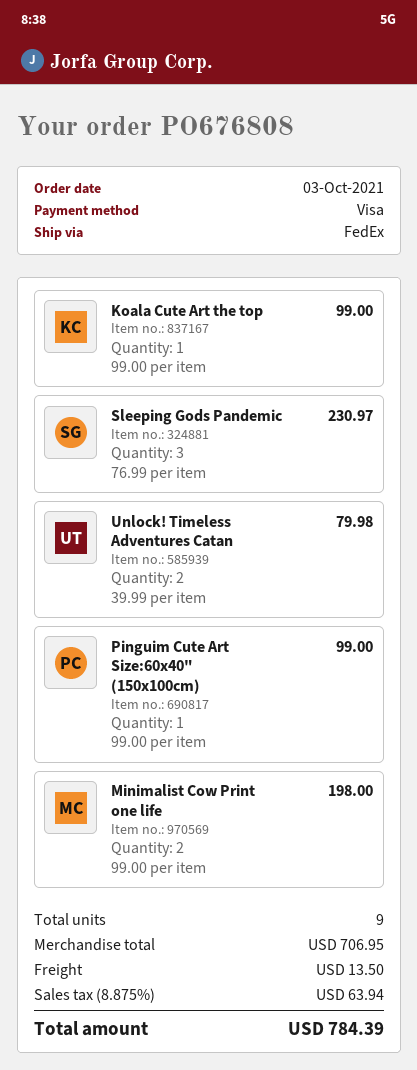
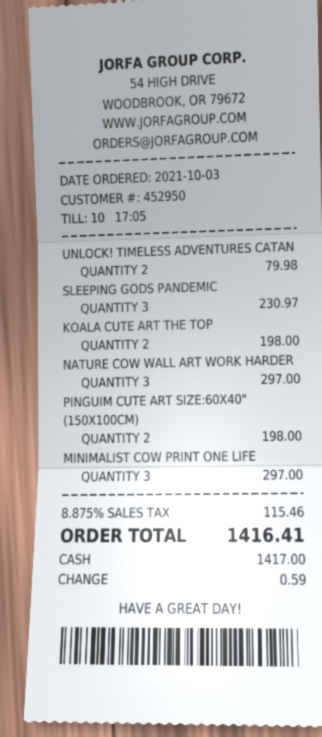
payment method: Visa -> cash
Koala Cute Art the top: 1 for 99.00 -> 2 for 198.00
Pinguim Cute Art Size:60x40" (150x100cm): 1 for 99.00 -> 2 for 198.00
Minimalist Cow Print one life: 2 for 198.00 -> 3 for 297.00
NATURE COW WALL ART WORK HARDER: none -> 3 for 297.00
shipping: 13.50 -> none
tax: 8.875% = 63.94 -> 8.875% = 115.46
total: 784.39 -> 1416.41

